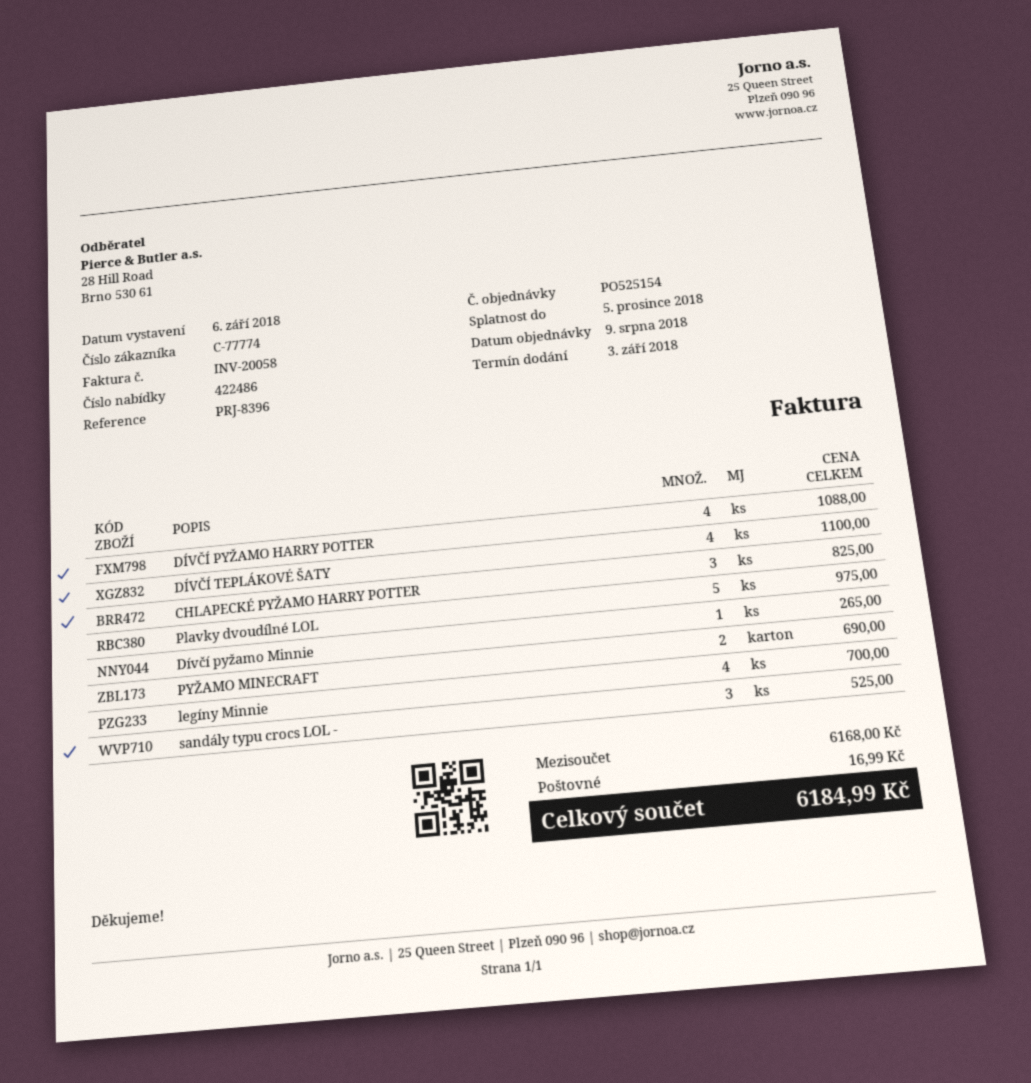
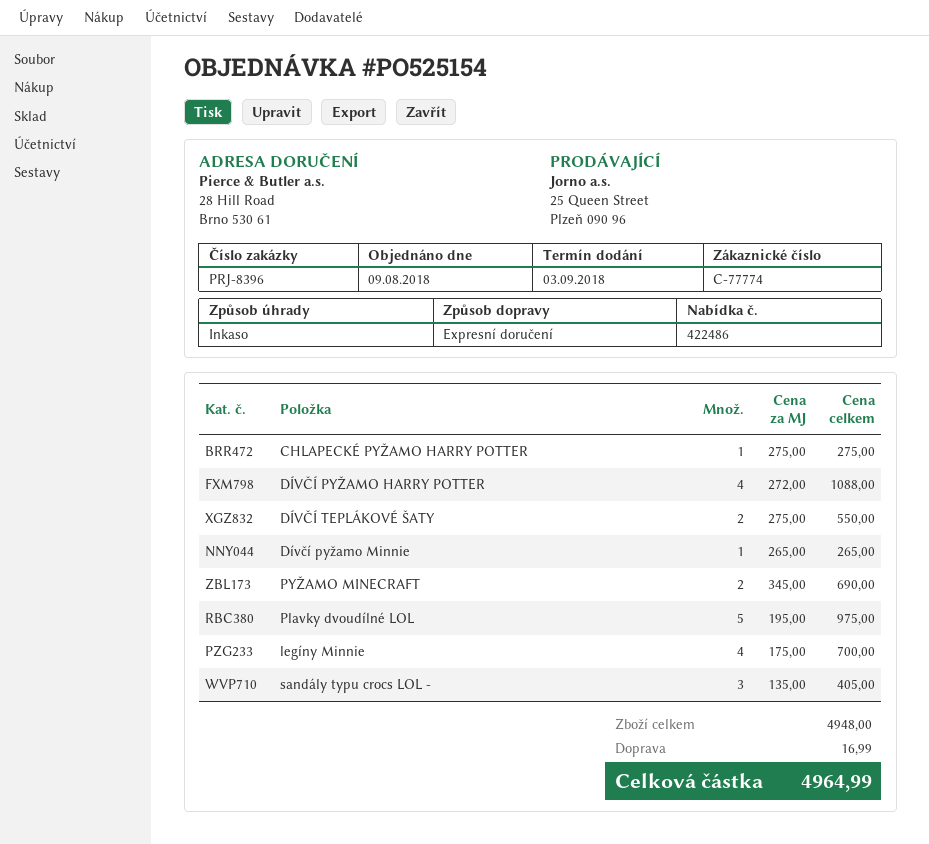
DÍVČÍ TEPLÁKOVÉ ŠATY: 4 for 1100.00 -> 2 for 550.00
CHLAPECKÉ PYŽAMO HARRY POTTER: 3 for 825.00 -> 1 for 275.00
sandály typu crocs LOL -: 3 for 525.00 -> 3 for 405.00
subtotal: 6168.00 -> 4948.00
total: 6184.99 -> 4964.99

